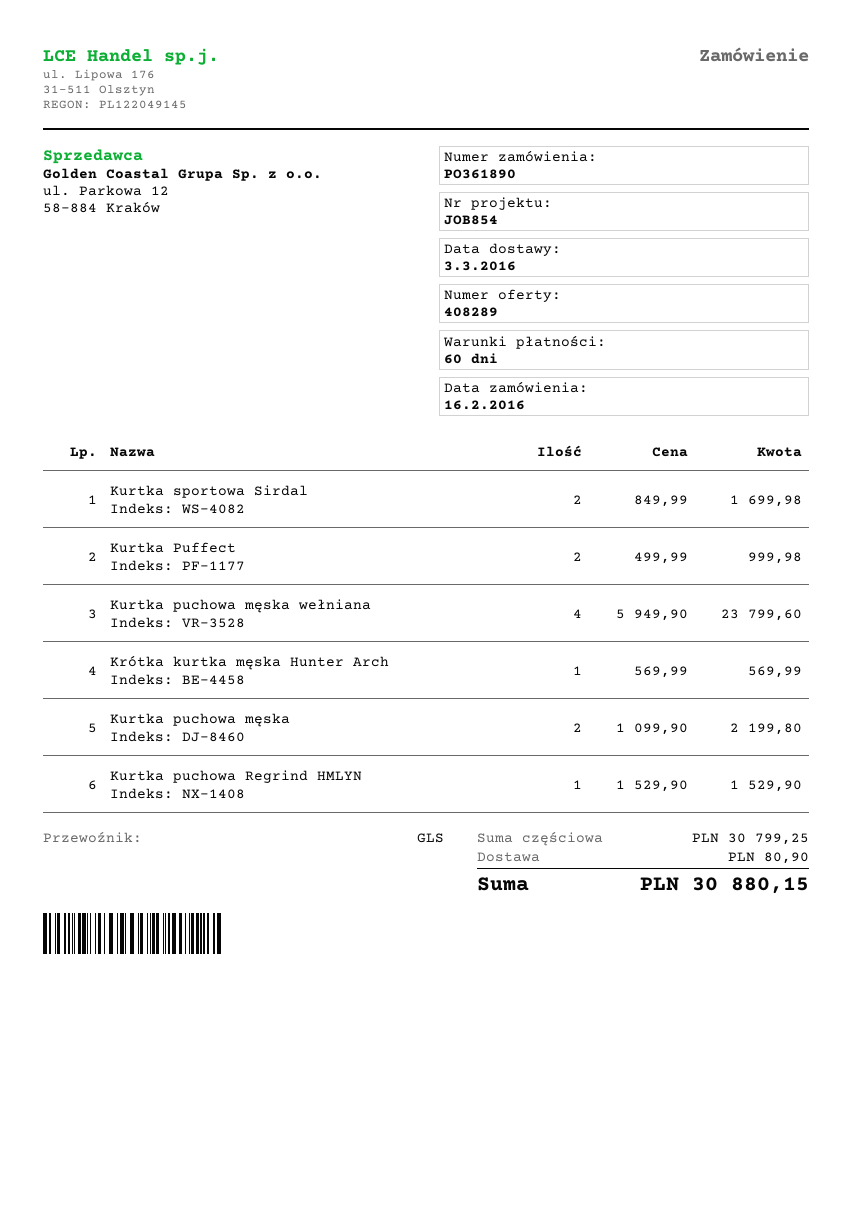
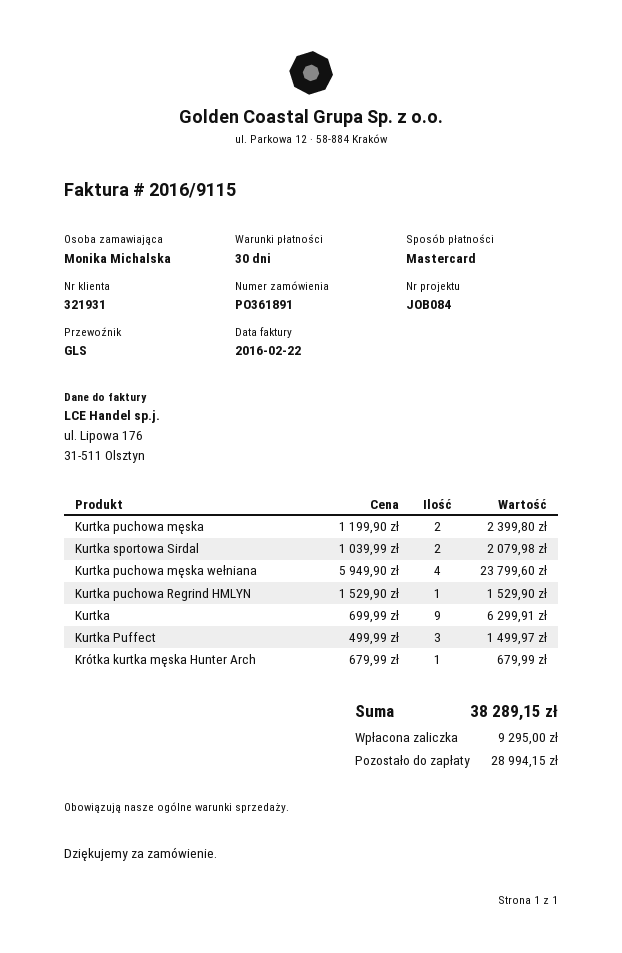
order number: PO361890 -> PO361891
payment terms: 60 days -> 30 days
reference: JOB854 -> JOB084
Kurtka sportowa Sirdal: 2 x 849.99 = 1699.98 -> 2 x 1039.99 = 2079.98
Kurtka Puffect: 2 x 499.99 = 999.98 -> 3 x 499.99 = 1499.97
Krótka kurtka męska Hunter Arch: 1 x 569.99 = 569.99 -> 1 x 679.99 = 679.99
Kurtka puchowa męska: 2 x 1099.90 = 2199.80 -> 2 x 1199.90 = 2399.80
Kurtka: none -> 9 x 699.99 = 6299.91
shipping: 80.90 -> none
total: 30880.15 -> 38289.15

